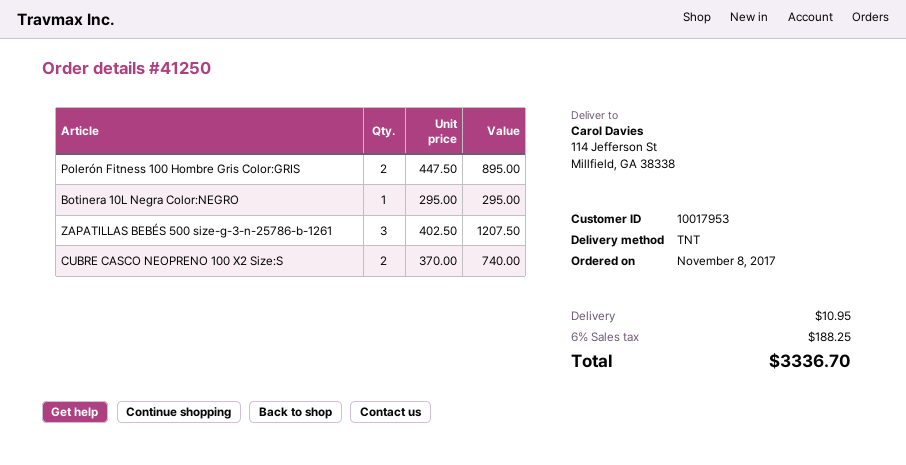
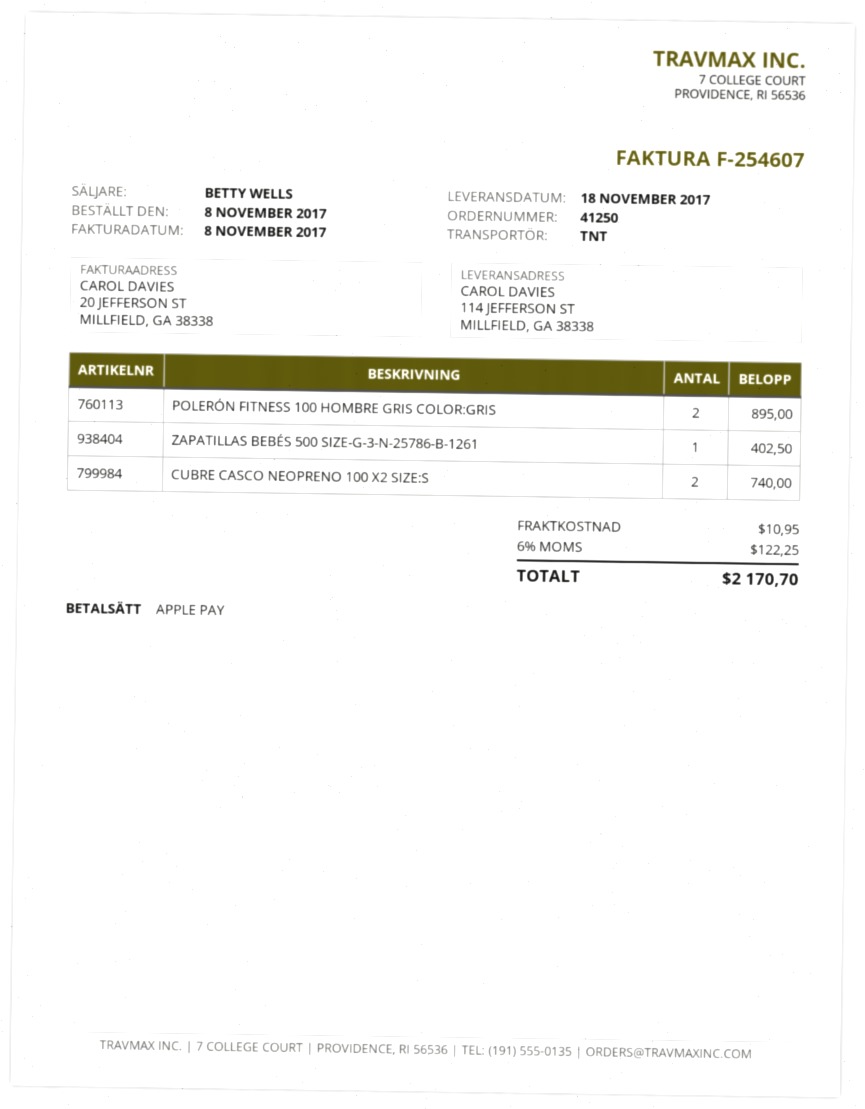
Botinera 10L Negra Color:NEGRO: 1 for 295.00 -> none
ZAPATILLAS BEBÉS 500 size-g-3-n-25786-b-1261: 3 for 1207.50 -> 1 for 402.50
tax: 6% = 188.25 -> 6% = 122.25
total: 3336.70 -> 2170.70

